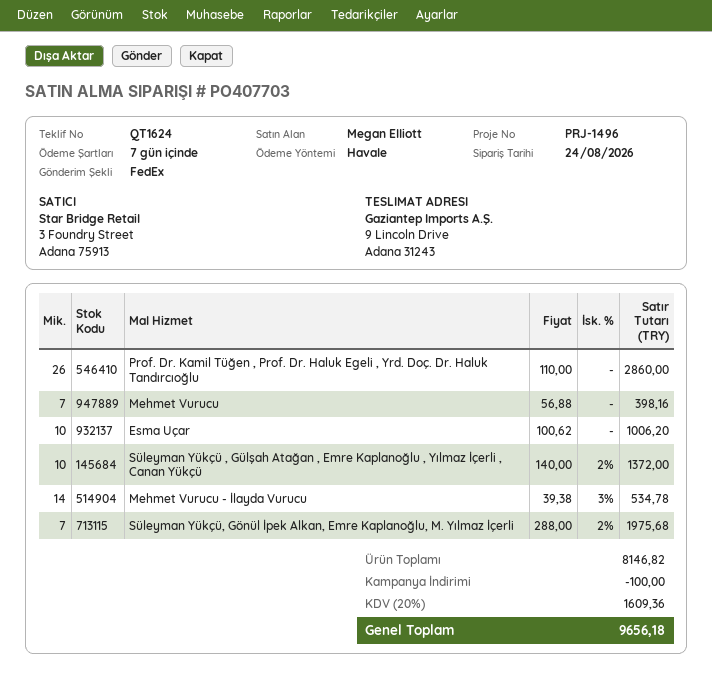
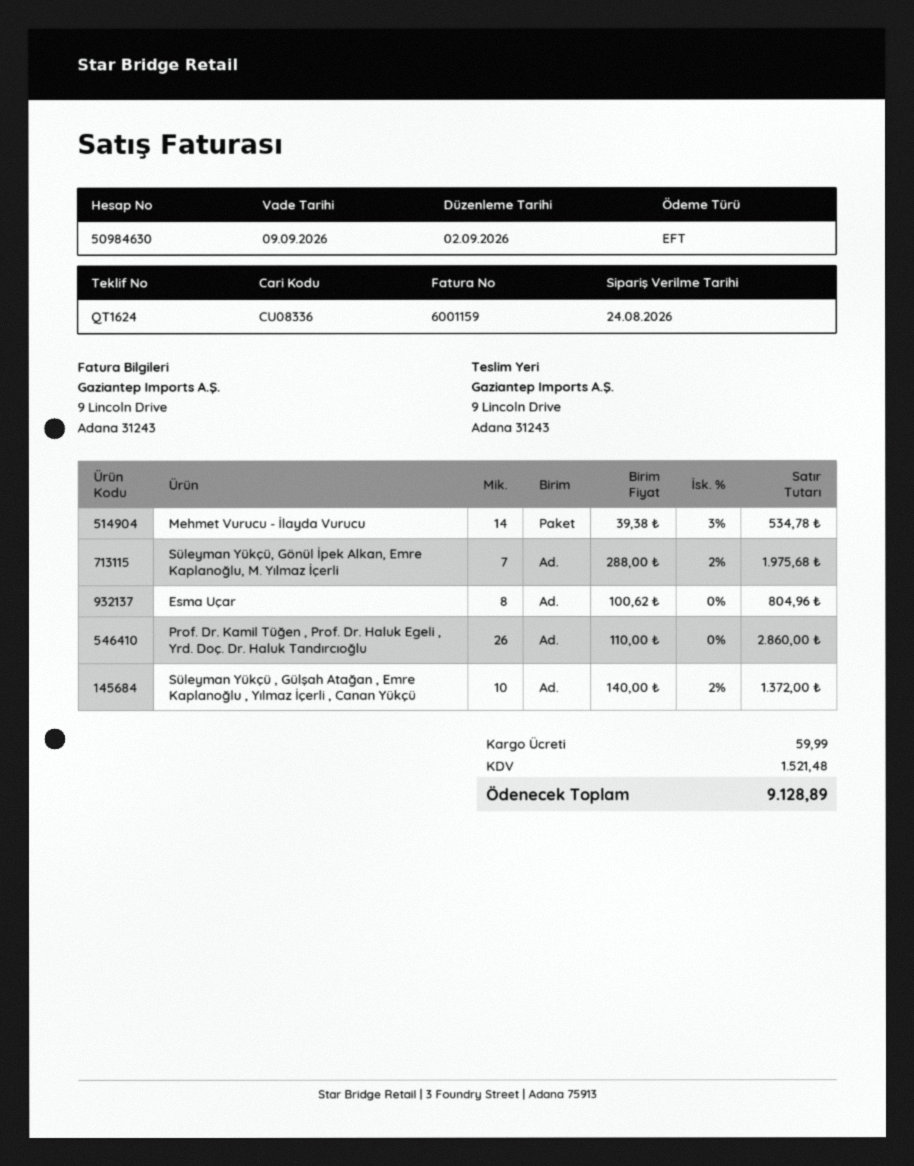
Mehmet Vurucu: 7 x 56.88 = 398.16 -> none
Esma Uçar: 10 x 100.62 = 1006.20 -> 8 x 100.62 = 804.96
discount: 100.00 -> none
shipping: none -> 59.99
tax: 1609.36 -> 1521.48
total: 9656.18 -> 9128.89

